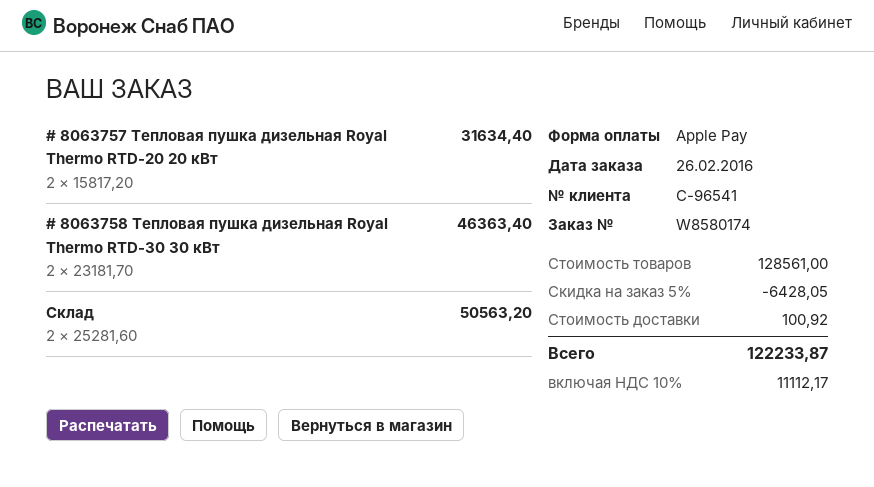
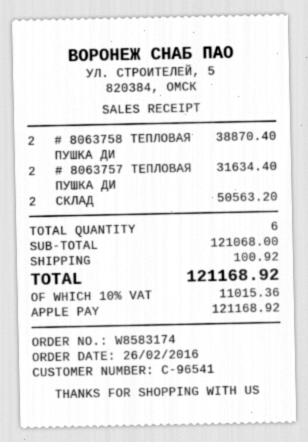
order number: W8580174 -> W8583174
# 8063758 Тепловая пушка дизельная Royal Thermo RTD-30 30 кВт: 2 for 46363.40 -> 2 for 38870.40
subtotal: 128561.00 -> 121068.00
discount: 5% = 6428.05 -> none
tax: 10% = 11112.17 -> 10% = 11015.36
total: 122233.87 -> 121168.92

